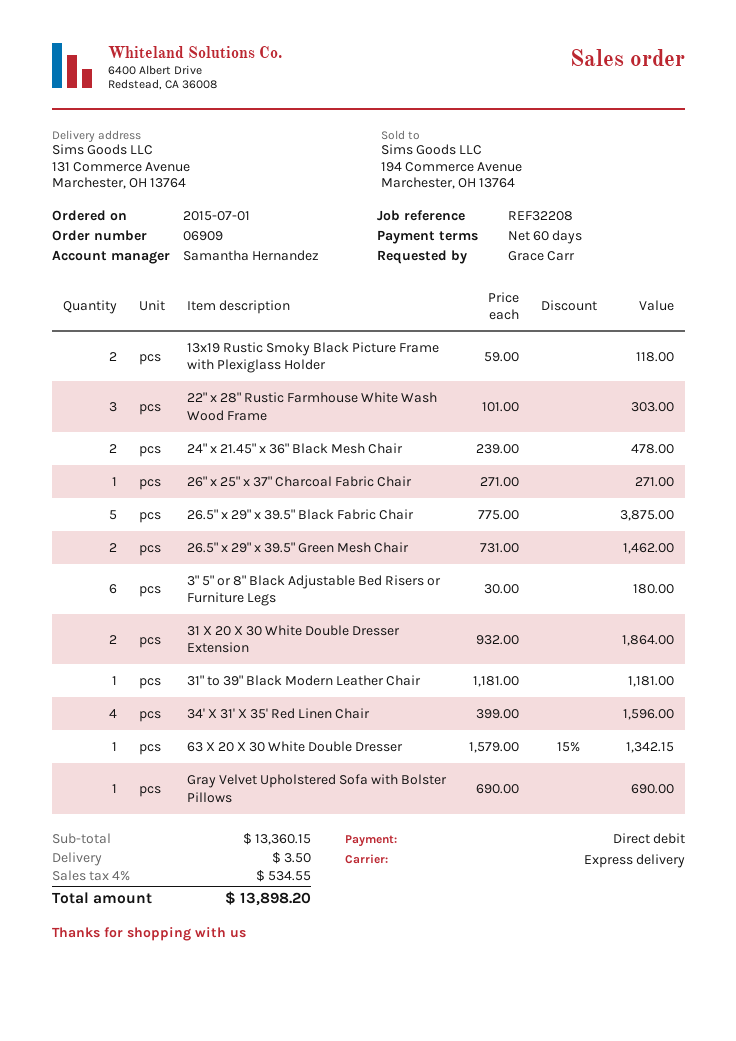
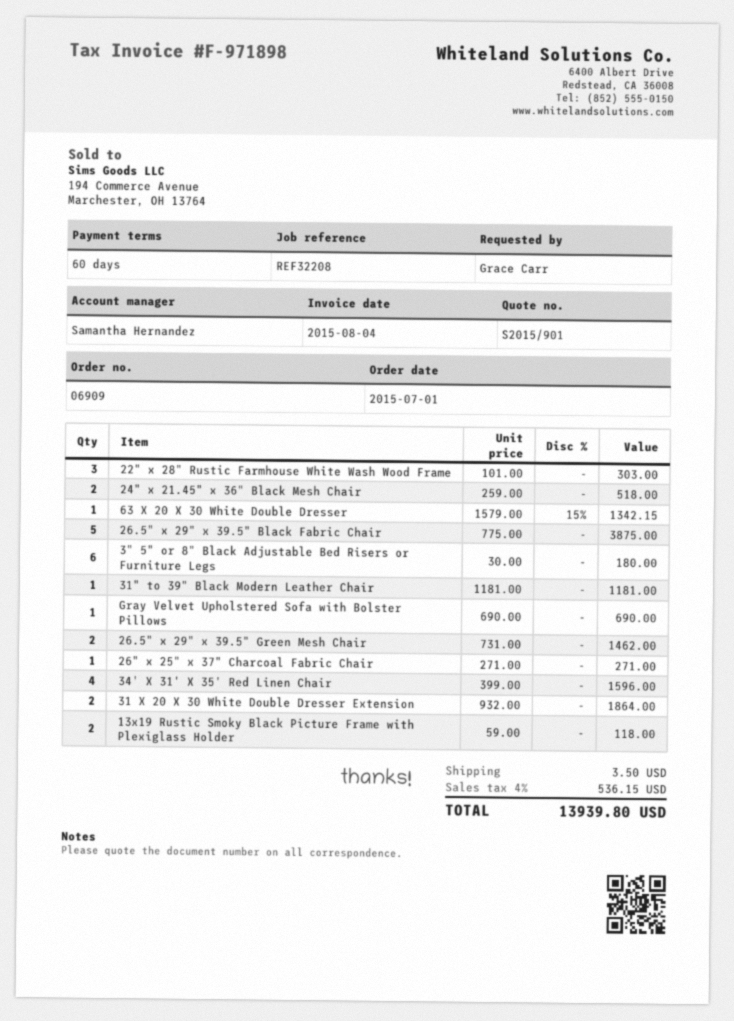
24" x 21.45" x 36" Black Mesh Chair: 2 x 239.00 = 478.00 -> 2 x 259.00 = 518.00
tax: 4% = 534.55 -> 4% = 536.15
total: 13898.20 -> 13939.80

